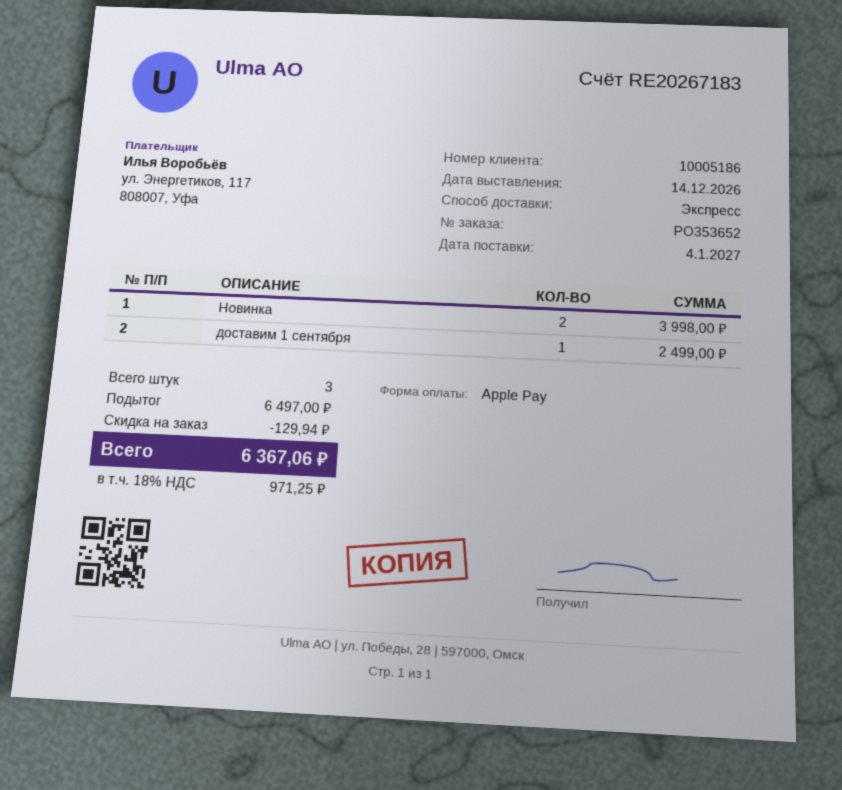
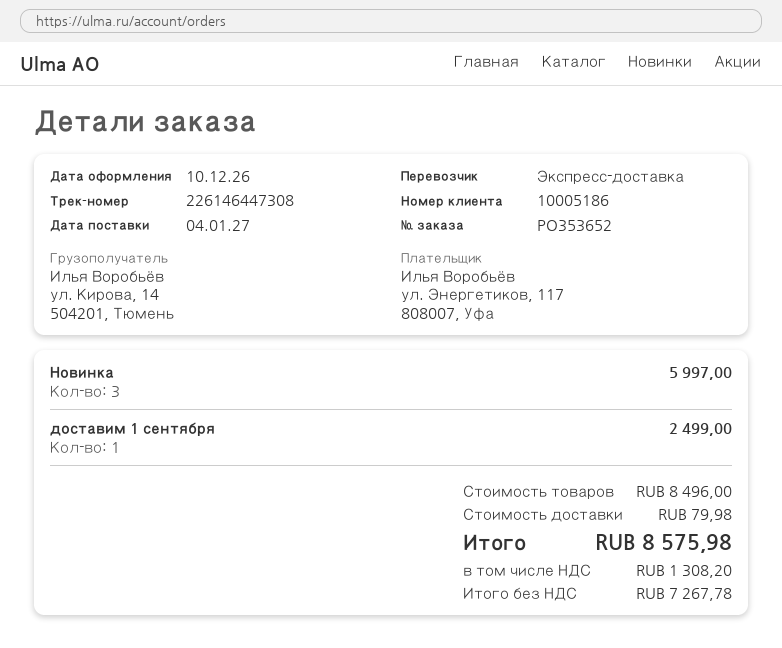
Новинка: 2 for 3998.00 -> 3 for 5997.00
subtotal: 6497.00 -> 8496.00
discount: 129.94 -> none
shipping: none -> 79.98
tax: 971.25 -> 1308.20
total: 6367.06 -> 8575.98

